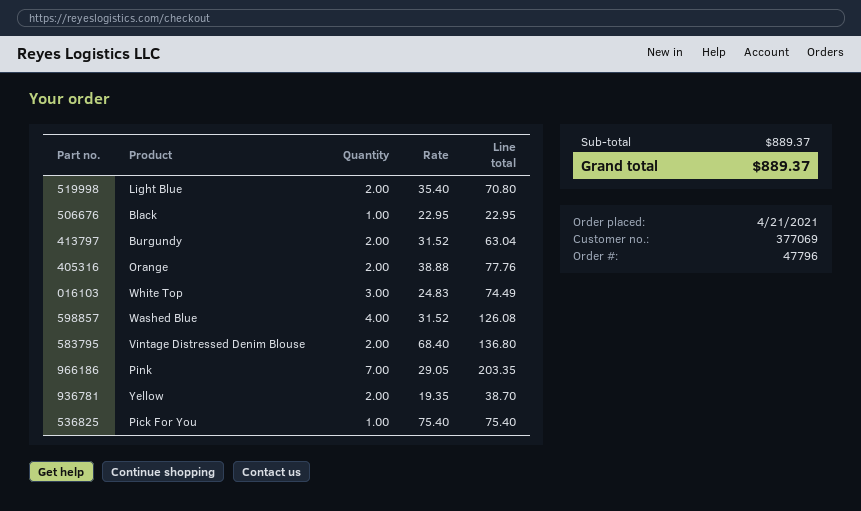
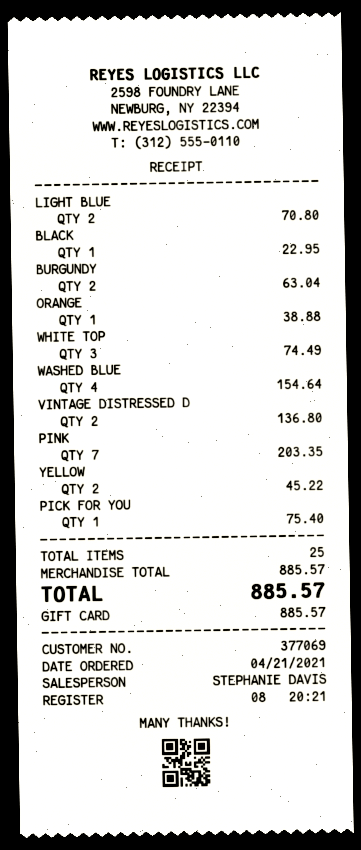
Orange: 2 for 77.76 -> 1 for 38.88
Washed Blue: 4 for 126.08 -> 4 for 154.64
Yellow: 2 for 38.70 -> 2 for 45.22
subtotal: 889.37 -> 885.57
total: 889.37 -> 885.57

